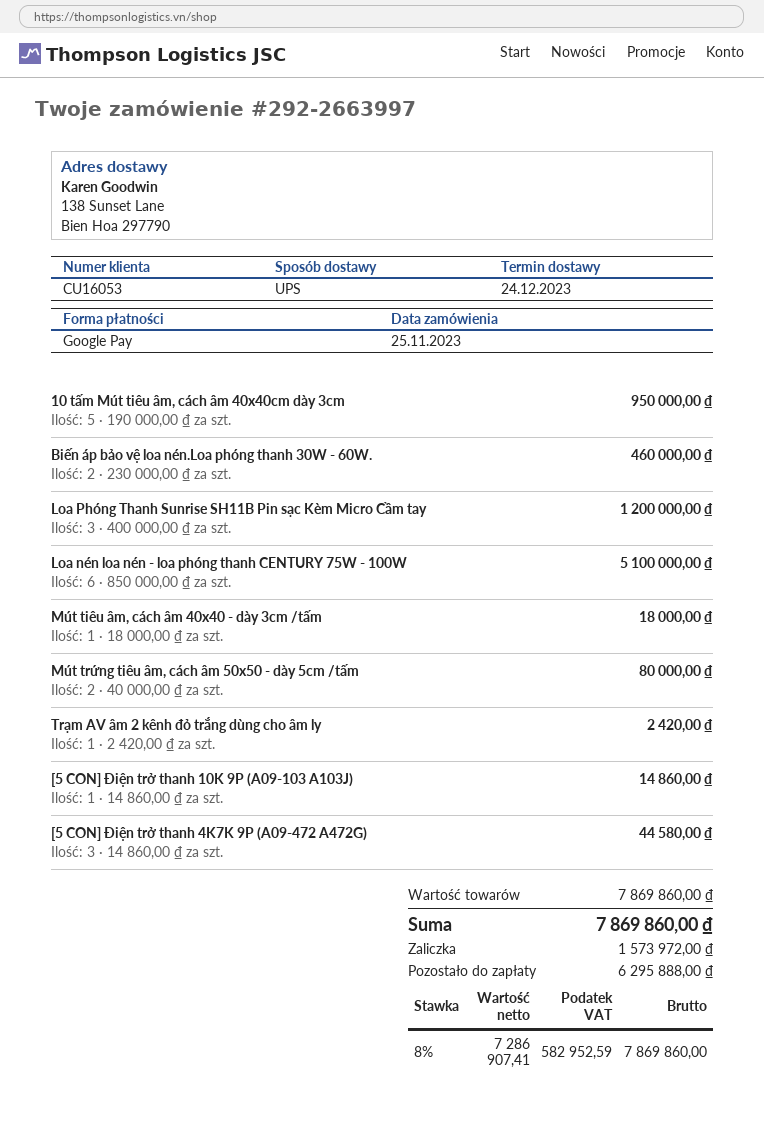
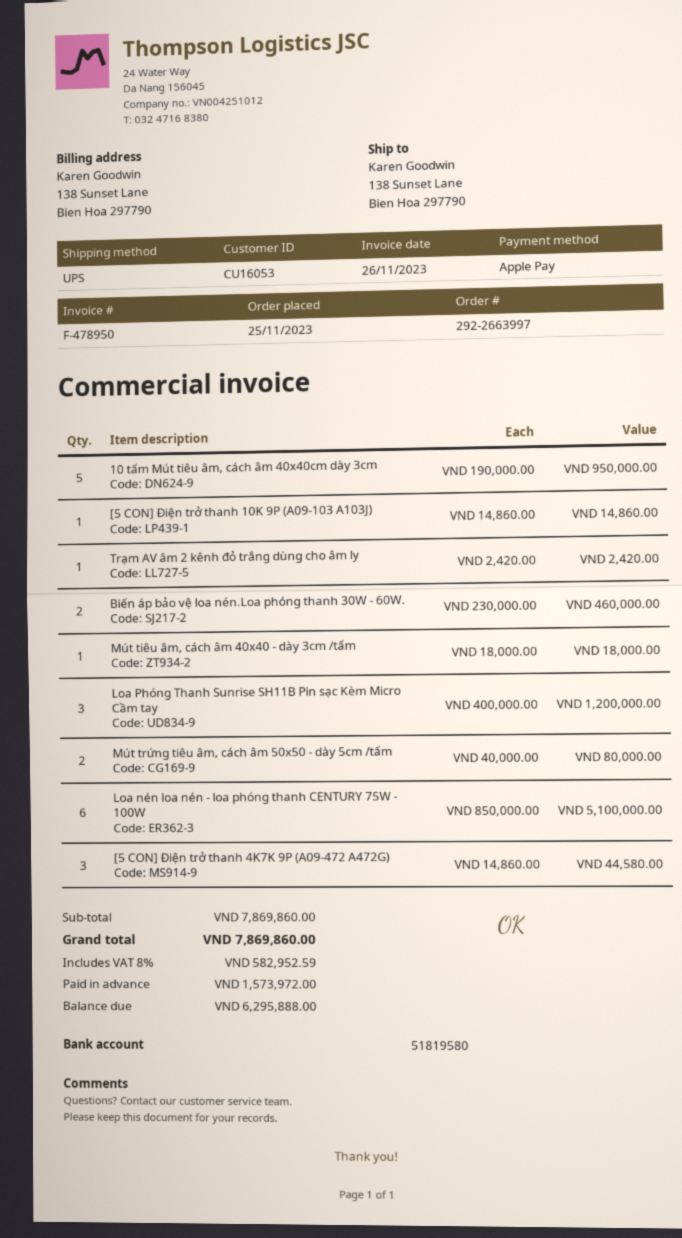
payment method: Google Pay -> Apple Pay

